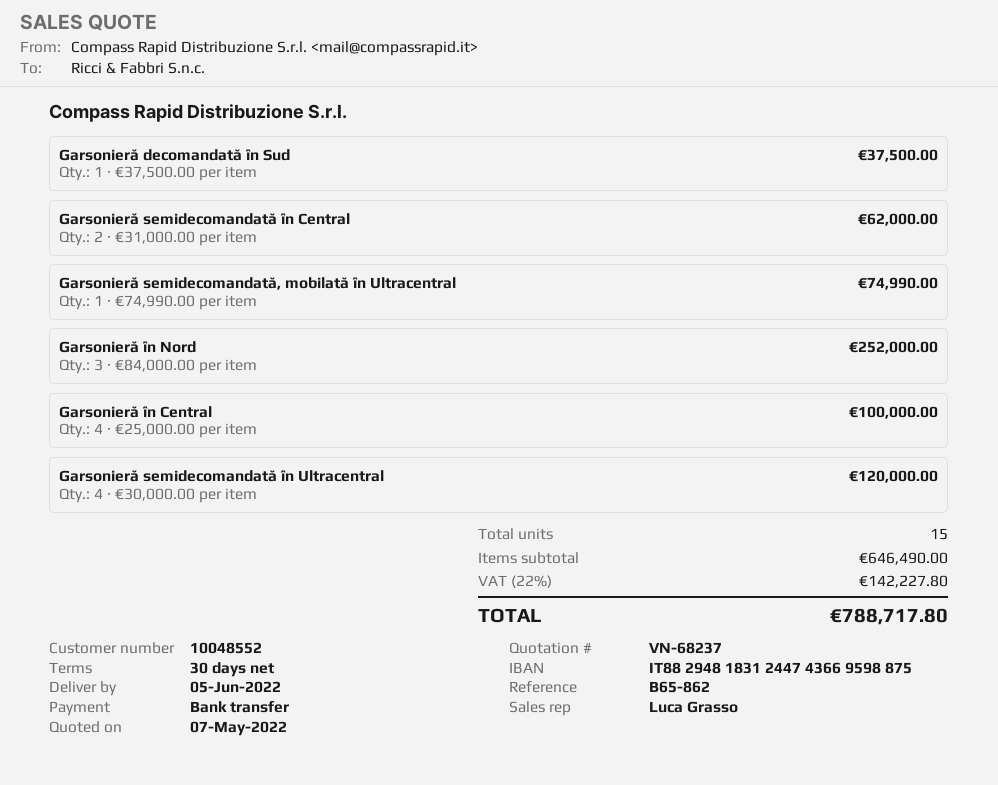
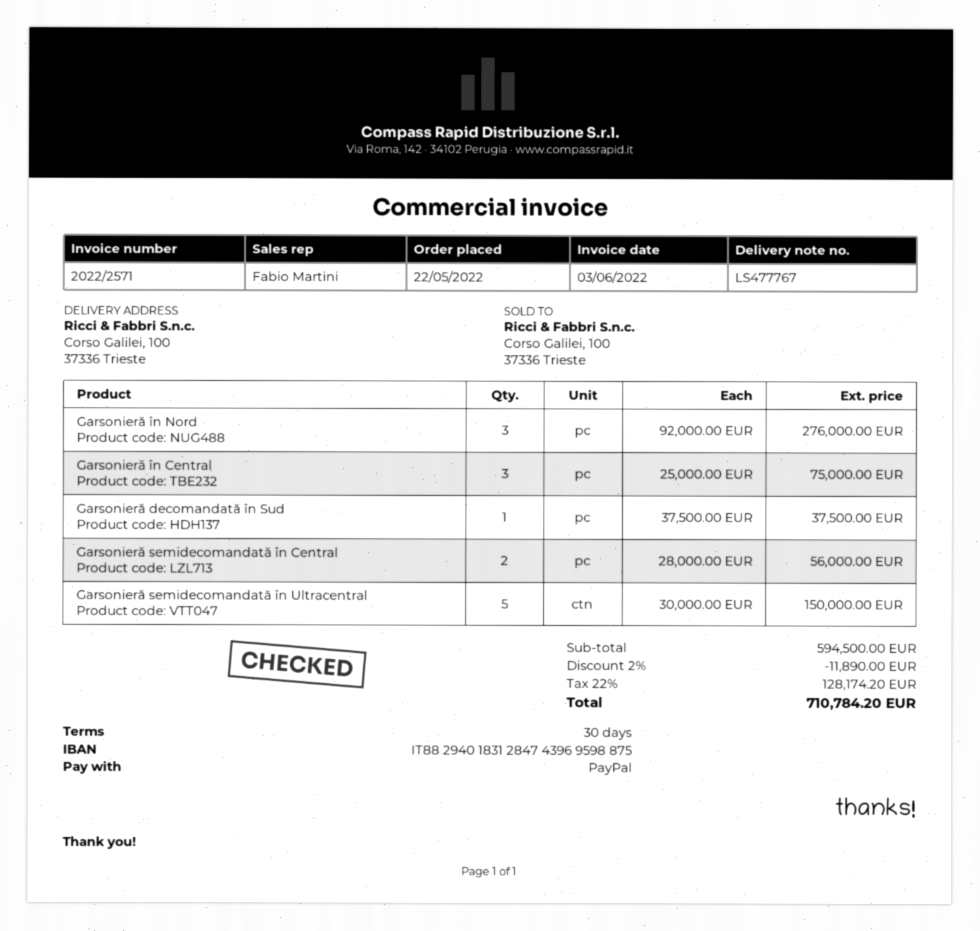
sales rep: Luca Grasso -> Fabio Martini
payment method: bank transfer -> PayPal
bank account: IT8829481831244743669598875 -> IT8829401831284743969598875
Garsonieră semidecomandată în Central: 2 x 31000.00 = 62000.00 -> 2 x 28000.00 = 56000.00
Garsonieră semidecomandată, mobilată în Ultracentral: 1 x 74990.00 = 74990.00 -> none
Garsonieră în Nord: 3 x 84000.00 = 252000.00 -> 3 x 92000.00 = 276000.00
Garsonieră în Central: 4 x 25000.00 = 100000.00 -> 3 x 25000.00 = 75000.00
Garsonieră semidecomandată în Ultracentral: 4 x 30000.00 = 120000.00 -> 5 x 30000.00 = 150000.00
subtotal: 646490.00 -> 594500.00
discount: none -> 2% = 11890.00
tax: 22% = 142227.80 -> 22% = 128174.20
total: 788717.80 -> 710784.20

